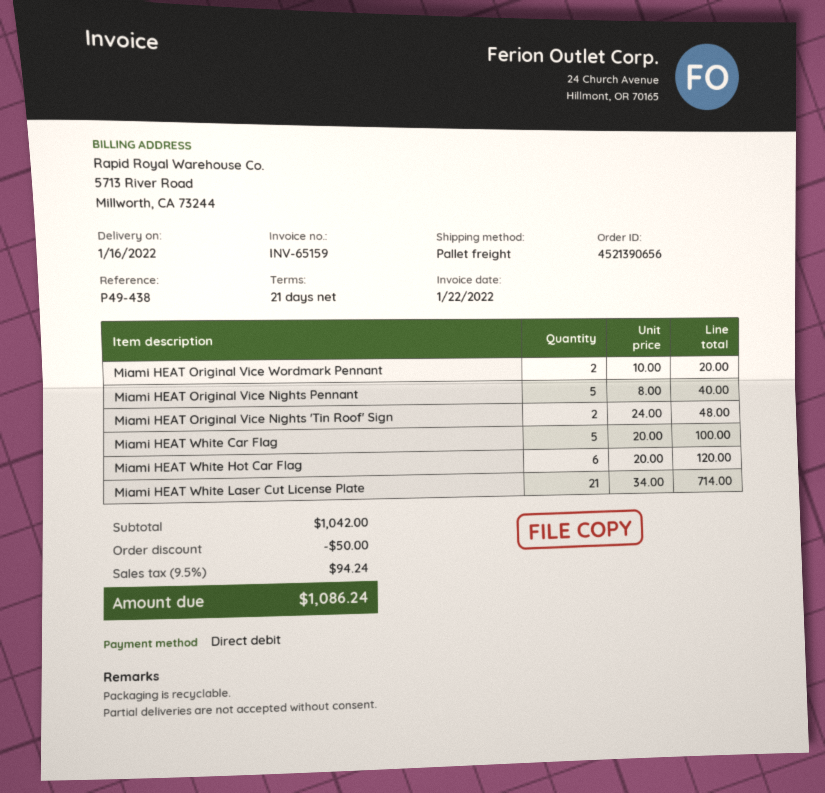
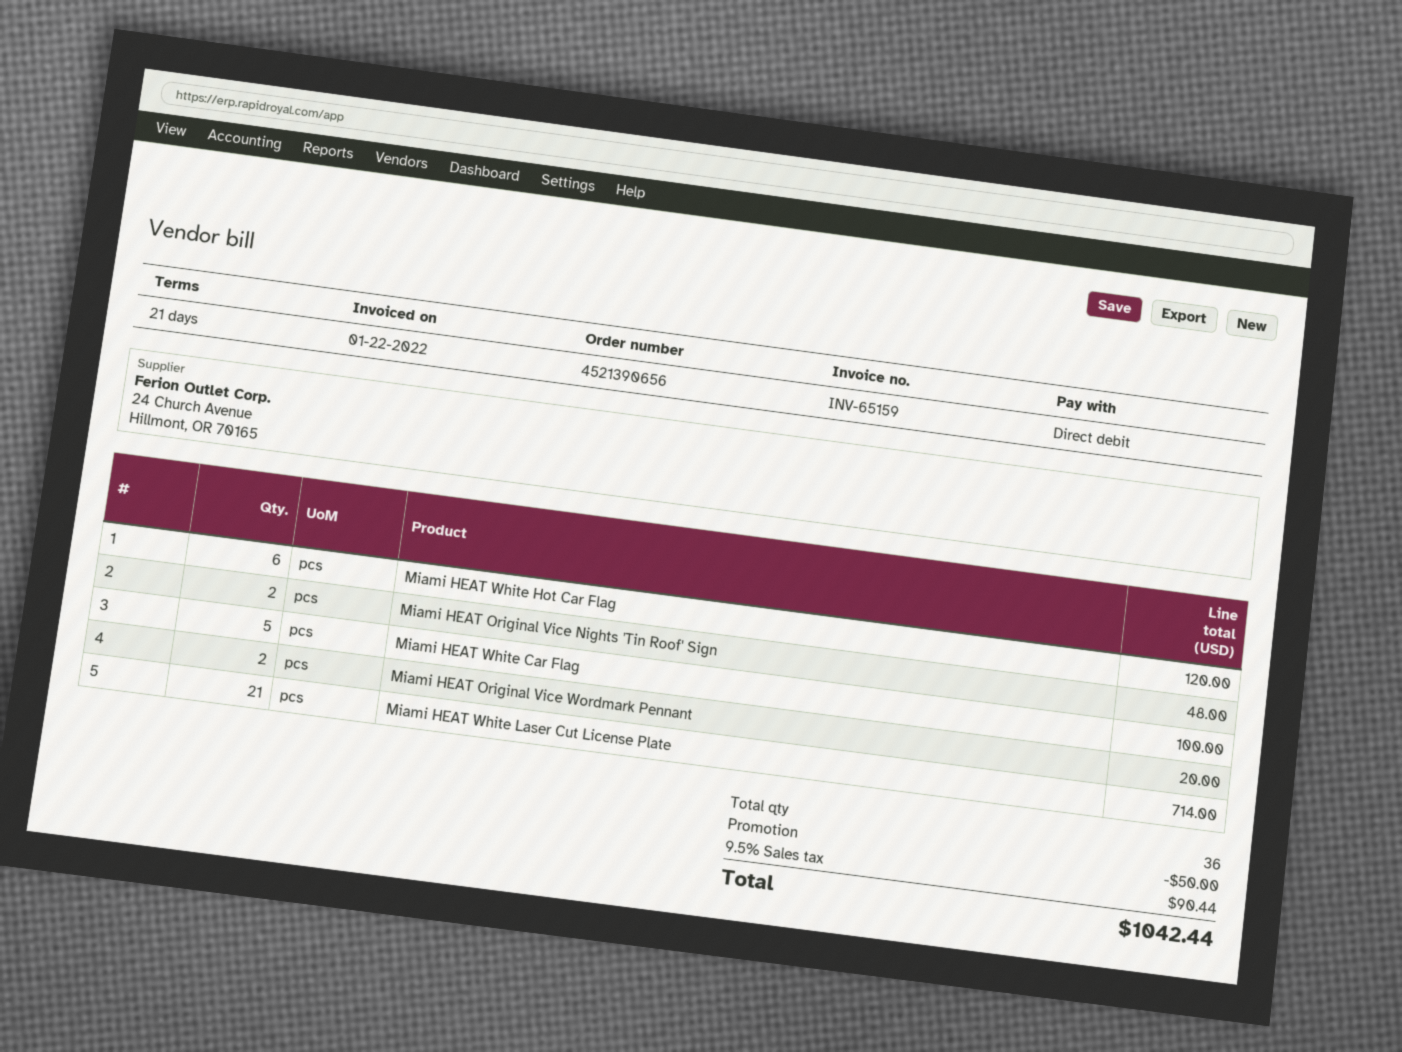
Miami HEAT Original Vice Nights Pennant: 5 for 40.00 -> none
tax: 9.5% = 94.24 -> 9.5% = 90.44
total: 1086.24 -> 1042.44

